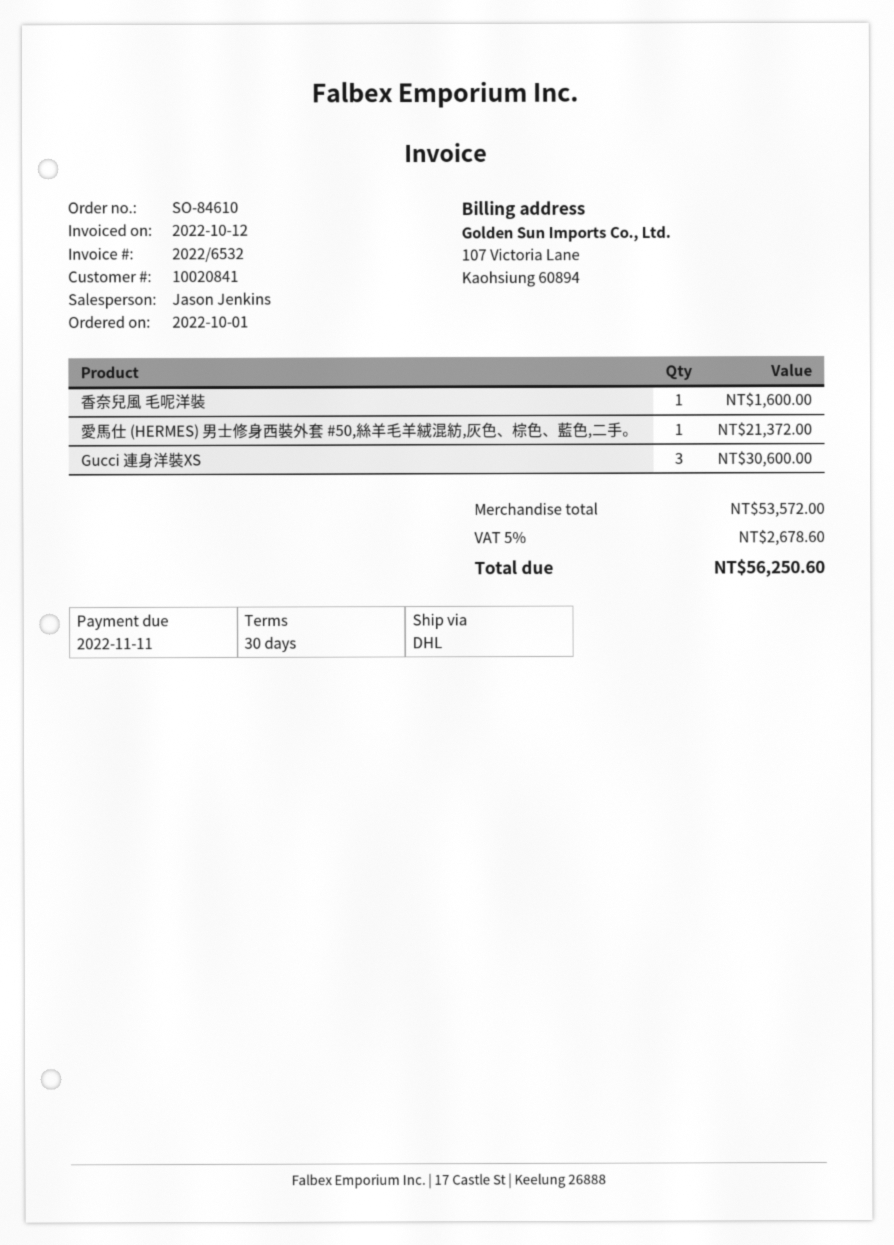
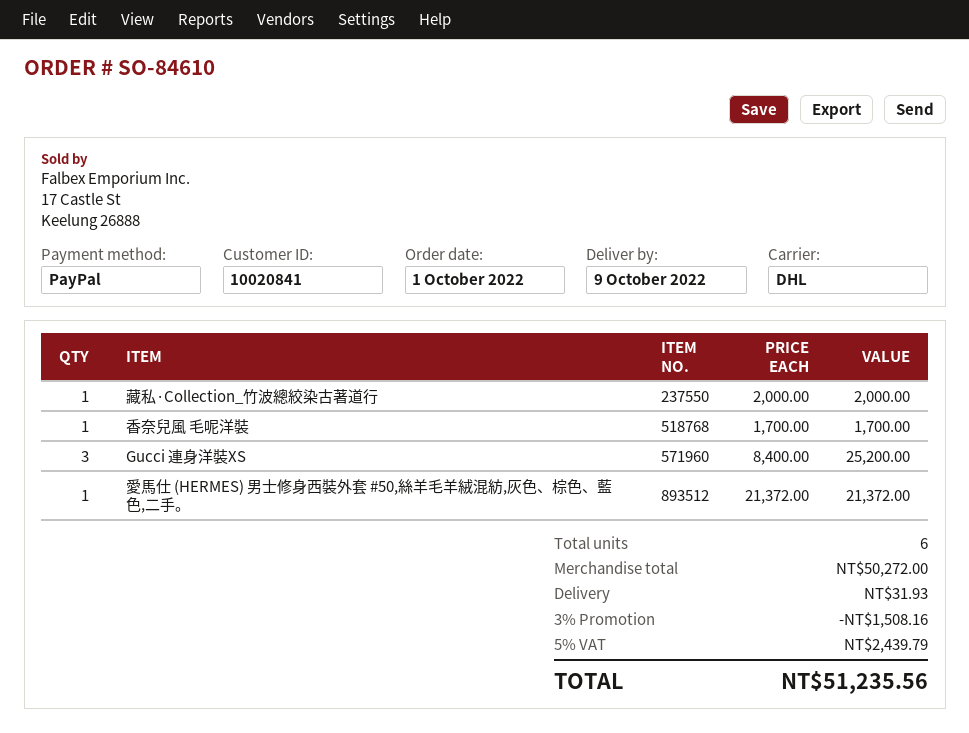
香奈兒風 毛呢洋裝: 1 for 1600.00 -> 1 for 1700.00
Gucci 連身洋裝XS: 3 for 30600.00 -> 3 for 25200.00
藏私·Collection_竹波總絞染古著道行: none -> 1 for 2000.00
subtotal: 53572.00 -> 50272.00
discount: none -> 3% = 1508.16
shipping: none -> 31.93
tax: 5% = 2678.60 -> 5% = 2439.79
total: 56250.60 -> 51235.56

